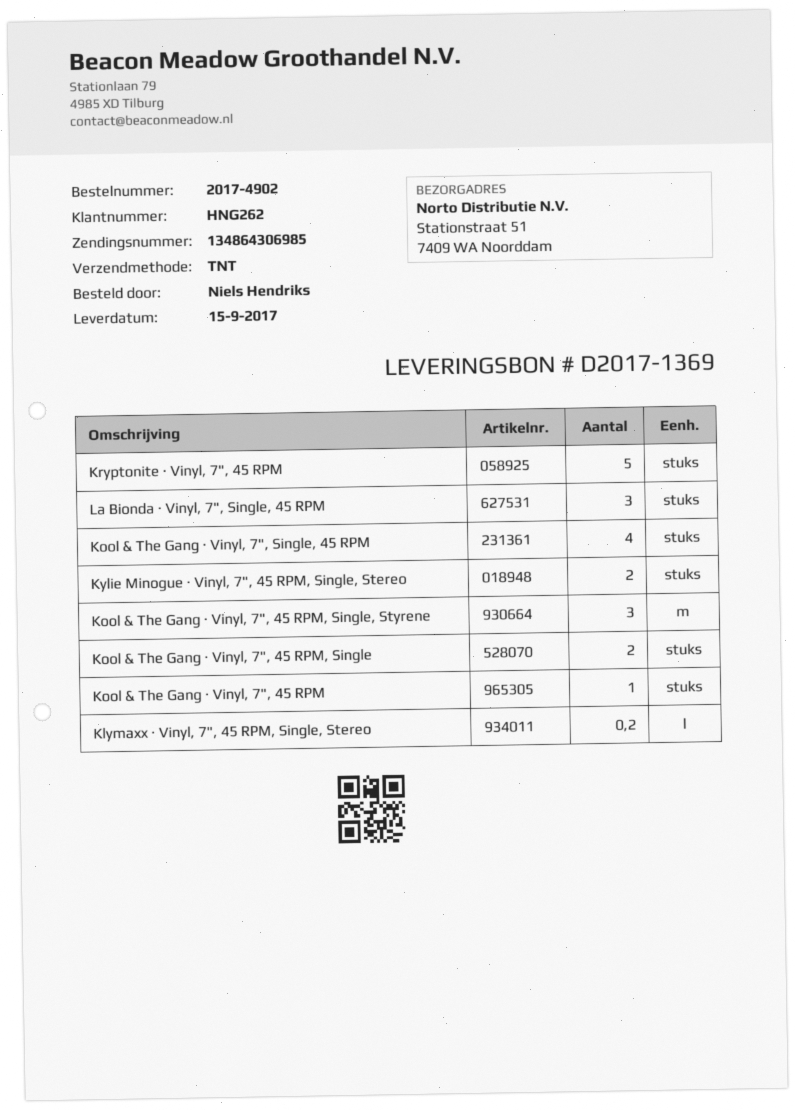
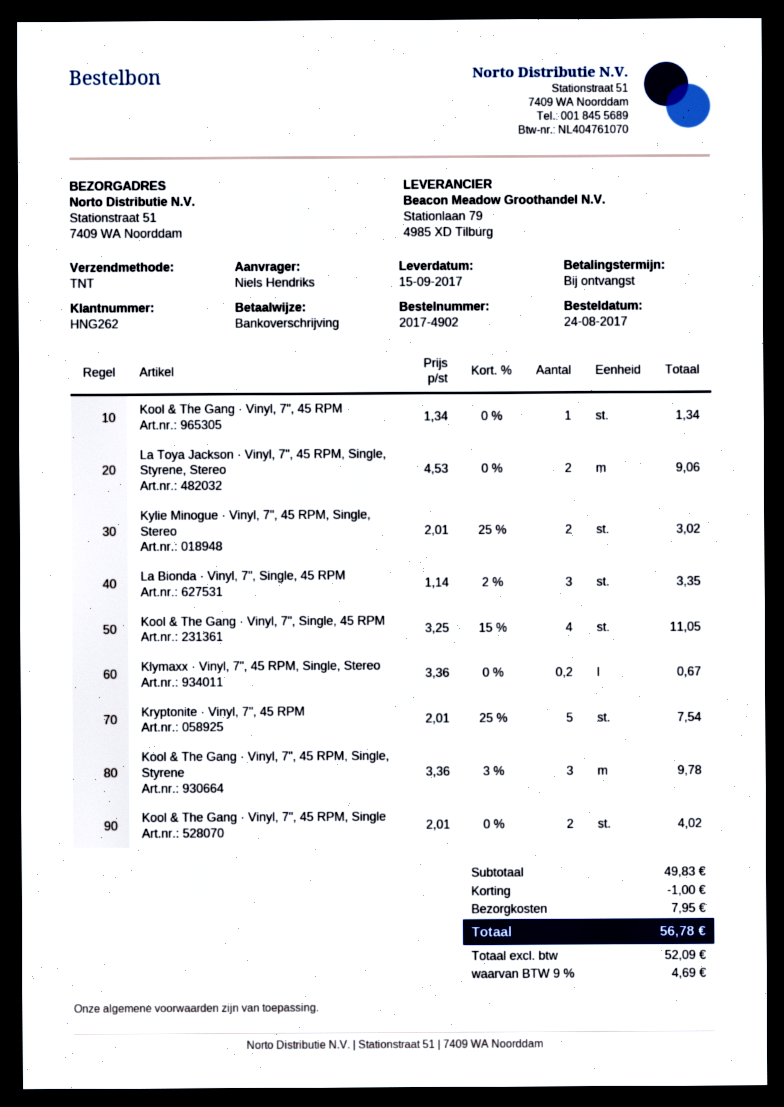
La Toya Jackson · Vinyl, 7", 45 RPM, Single, Styrene, Stereo: none -> 2

